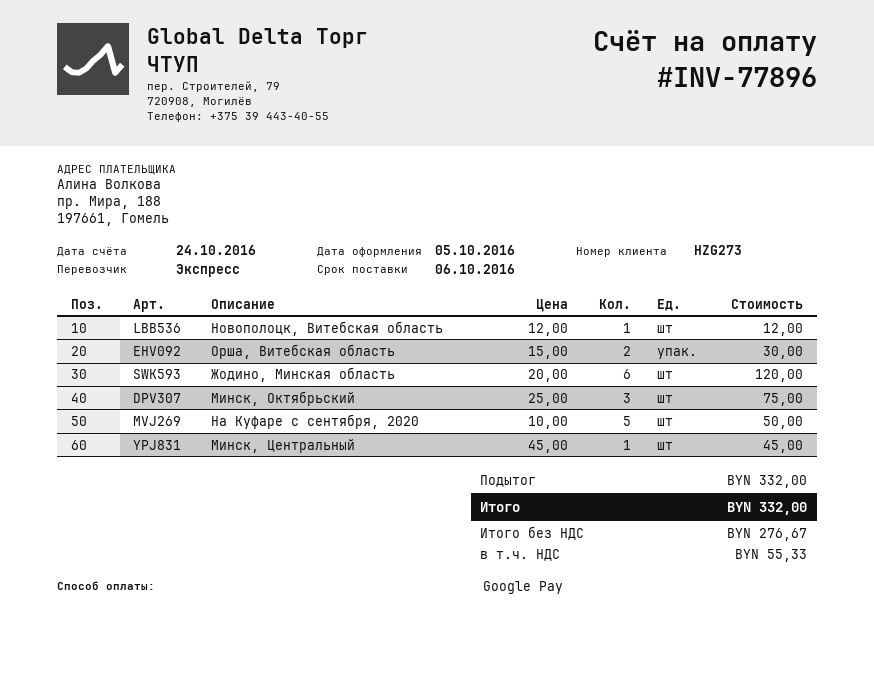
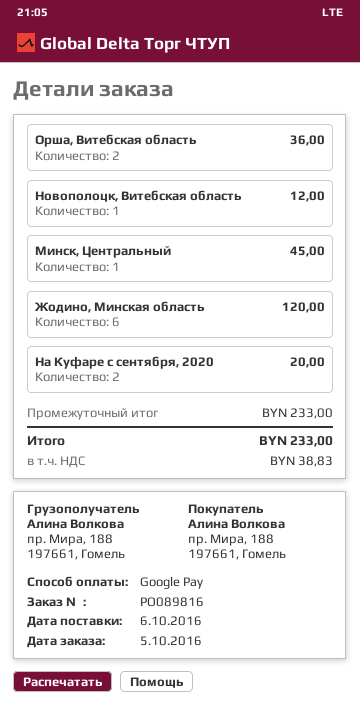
Орша, Витебская область: 2 for 30.00 -> 2 for 36.00
Минск, Октябрьский: 3 for 75.00 -> none
На Куфаре с сентября, 2020: 5 for 50.00 -> 2 for 20.00
subtotal: 332.00 -> 233.00
tax: 55.33 -> 38.83
total: 332.00 -> 233.00

